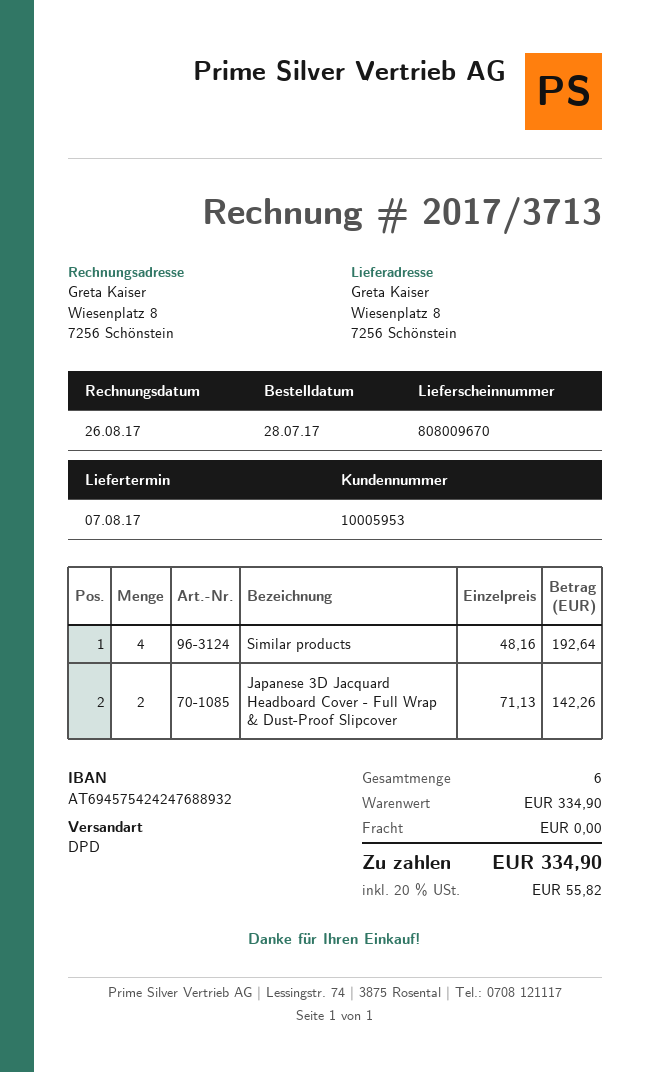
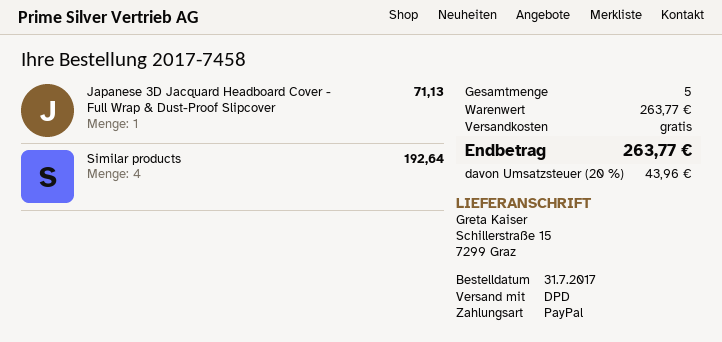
order date: 2017-07-28 -> 2017-07-31
ship to: Wiesenplatz 8, 7256 Schönstein -> Schillerstraße 15, 7299 Graz
Japanese 3D Jacquard Headboard Cover - Full Wrap & Dust-Proof Slipcover: 2 for 142.26 -> 1 for 71.13
total quantity: 6 -> 5
subtotal: 334.90 -> 263.77
tax: 20% = 55.82 -> 20% = 43.96
total: 334.90 -> 263.77

